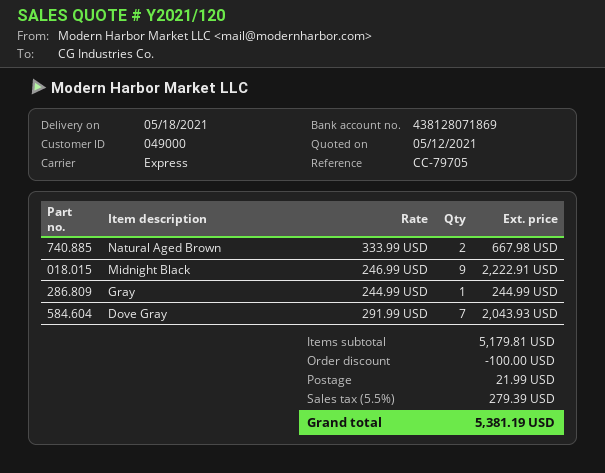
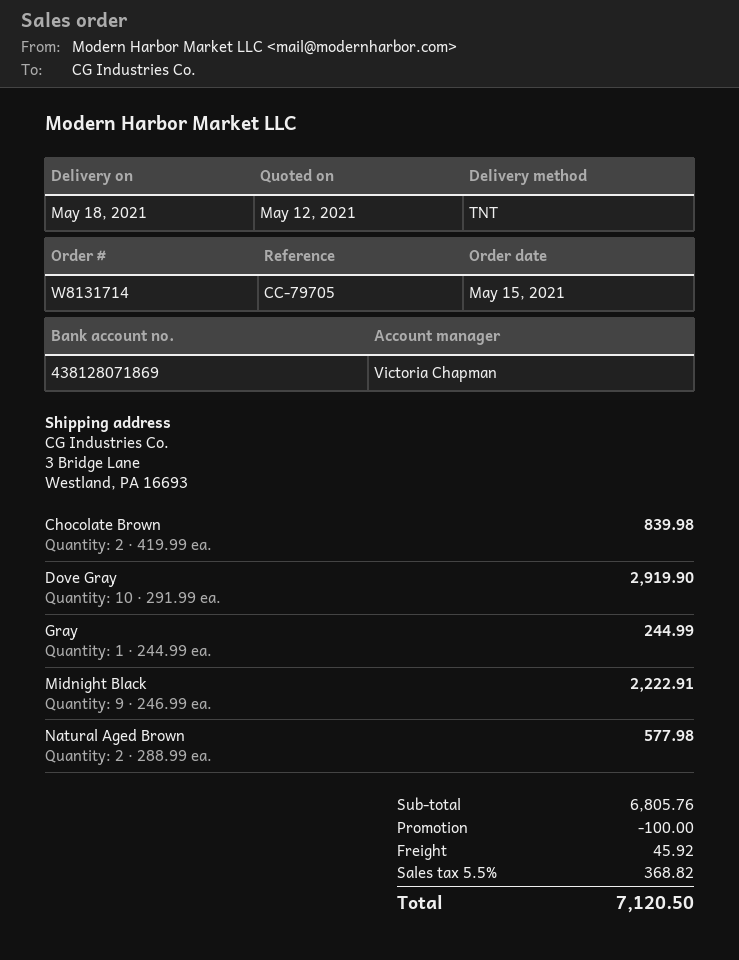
shipping method: express -> TNT
Natural Aged Brown: 2 x 333.99 = 667.98 -> 2 x 288.99 = 577.98
Dove Gray: 7 x 291.99 = 2043.93 -> 10 x 291.99 = 2919.90
Chocolate Brown: none -> 2 x 419.99 = 839.98
subtotal: 5179.81 -> 6805.76
shipping: 21.99 -> 45.92
tax: 5.5% = 279.39 -> 5.5% = 368.82
total: 5381.19 -> 7120.50

